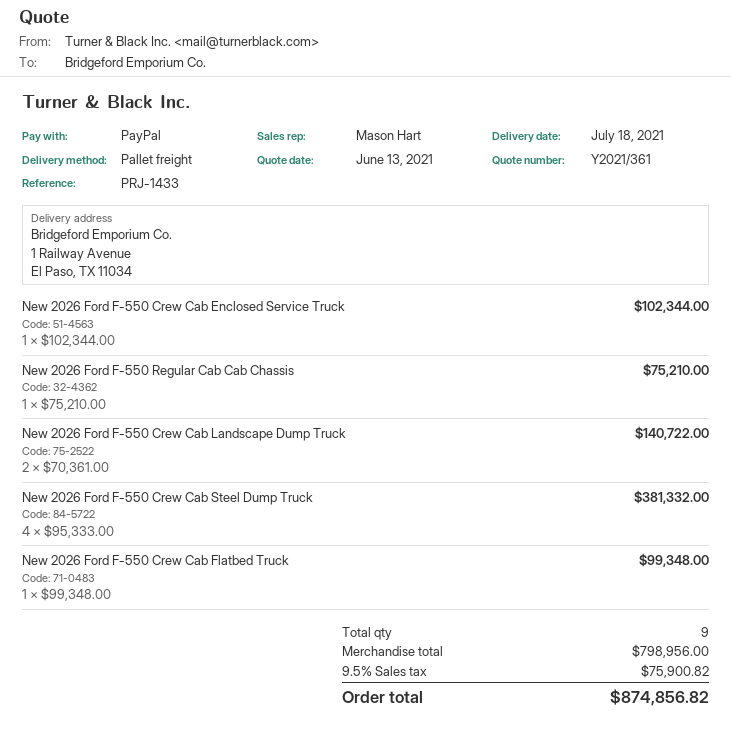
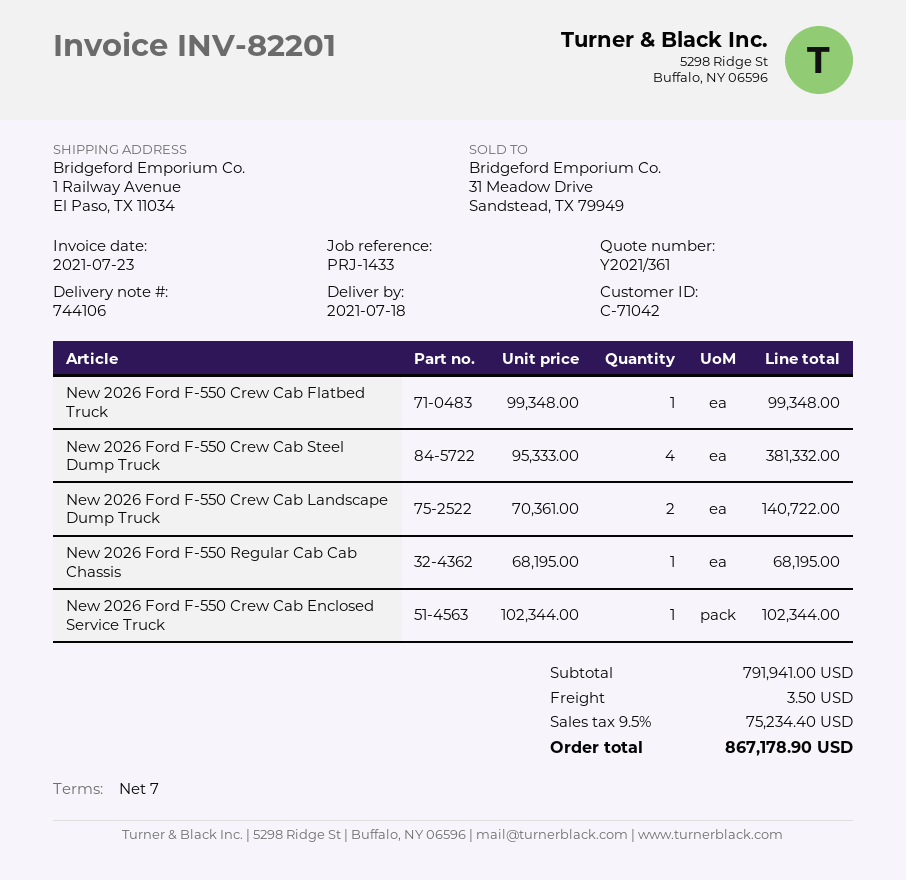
New 2026 Ford F-550 Regular Cab Cab Chassis: 1 x 75210.00 = 75210.00 -> 1 x 68195.00 = 68195.00
subtotal: 798956.00 -> 791941.00
shipping: none -> 3.50
tax: 9.5% = 75900.82 -> 9.5% = 75234.40
total: 874856.82 -> 867178.90

